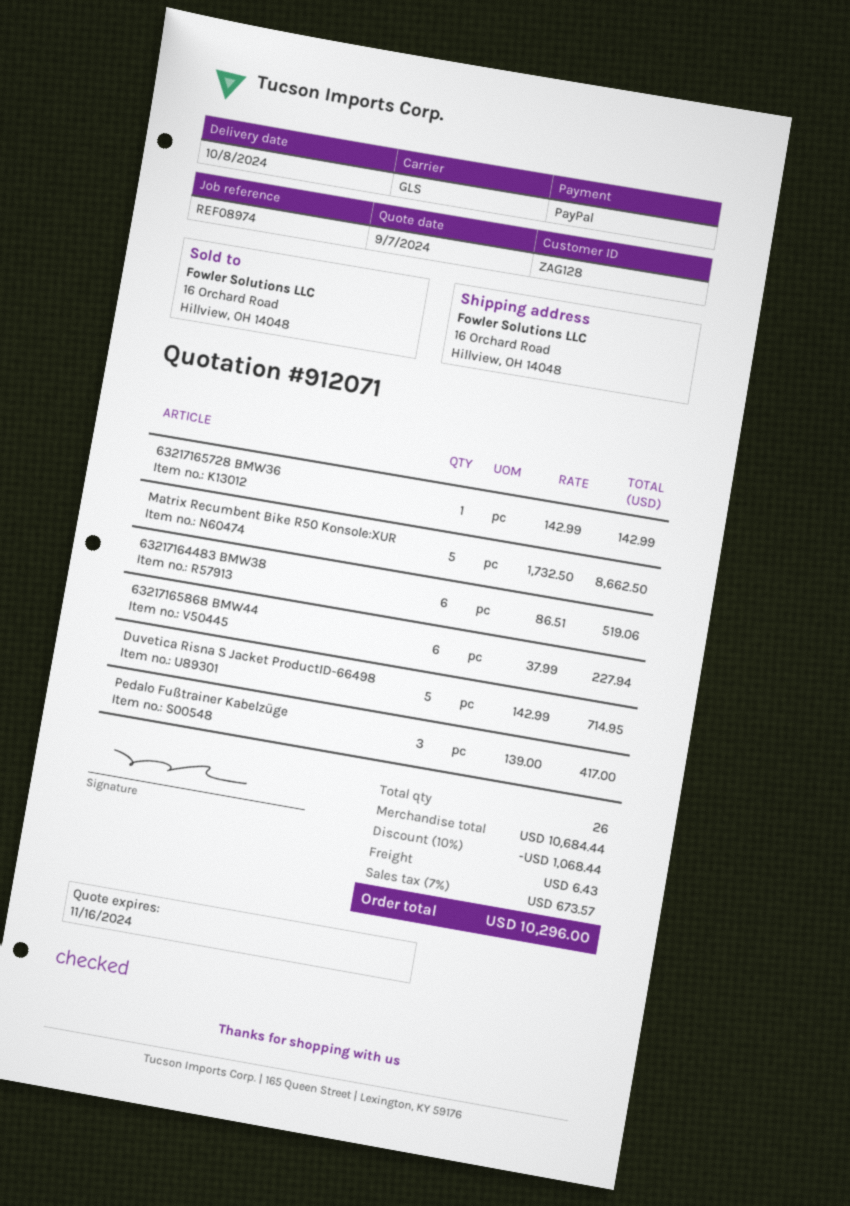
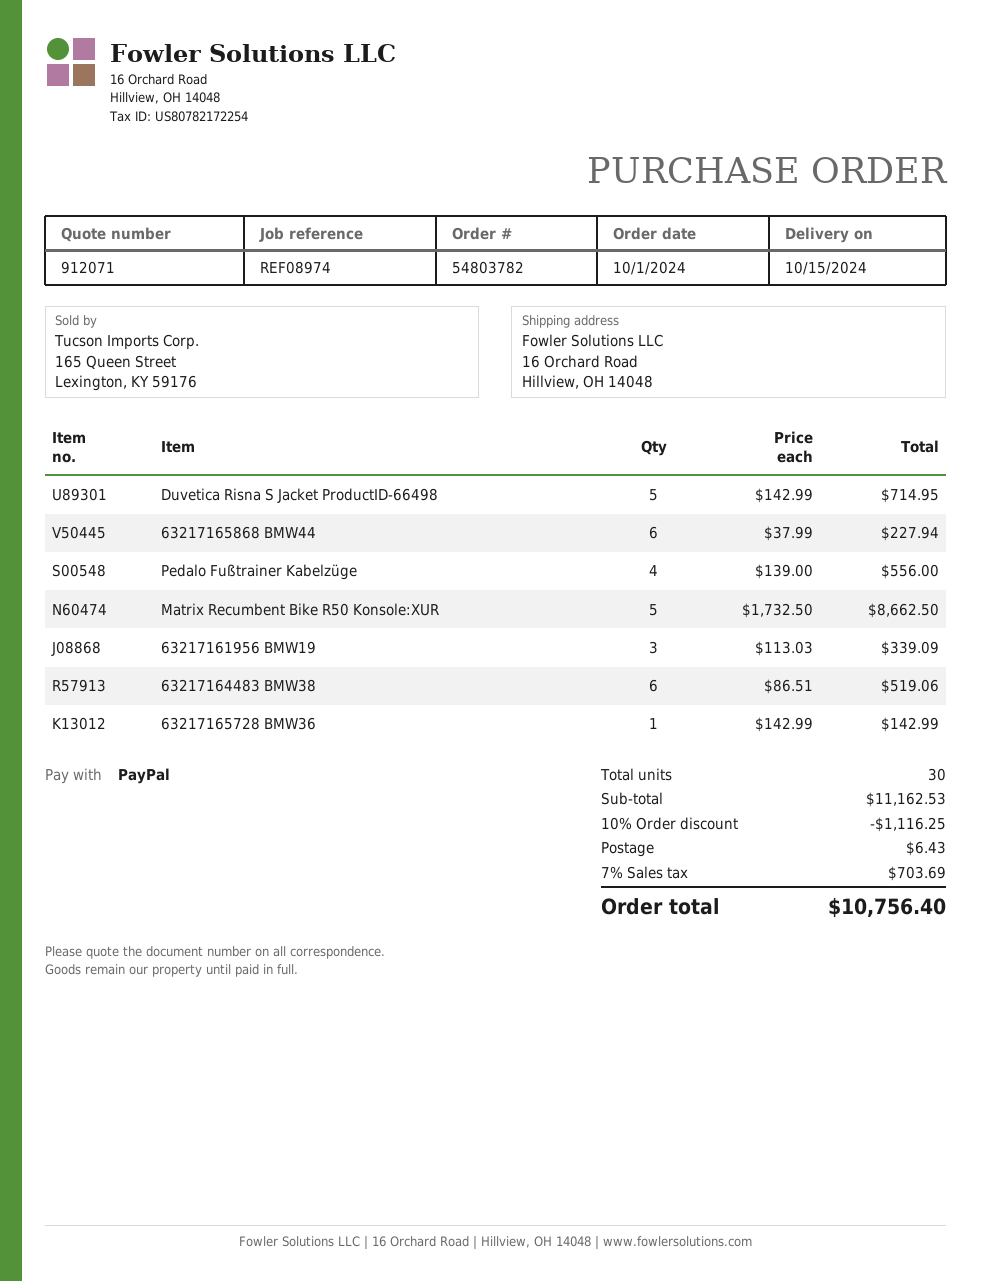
delivery date: 2024-10-08 -> 2024-10-15
Pedalo Fußtrainer Kabelzüge: 3 x 139.00 = 417.00 -> 4 x 139.00 = 556.00
63217161956 BMW19: none -> 3 x 113.03 = 339.09
total quantity: 26 -> 30
subtotal: 10684.44 -> 11162.53
discount: 10% = 1068.44 -> 10% = 1116.25
tax: 7% = 673.57 -> 7% = 703.69
total: 10296.00 -> 10756.40

